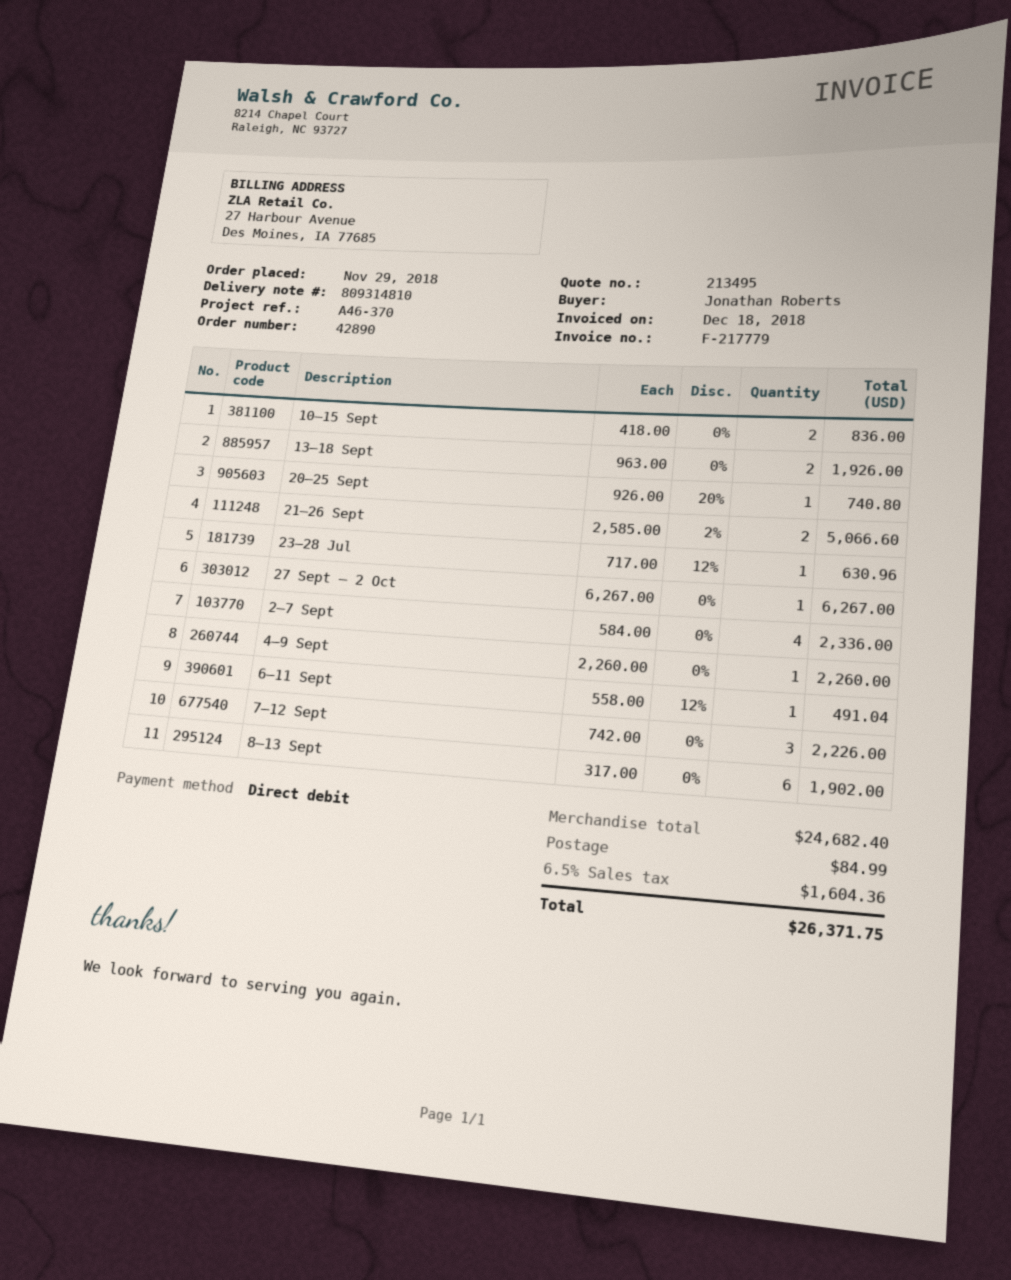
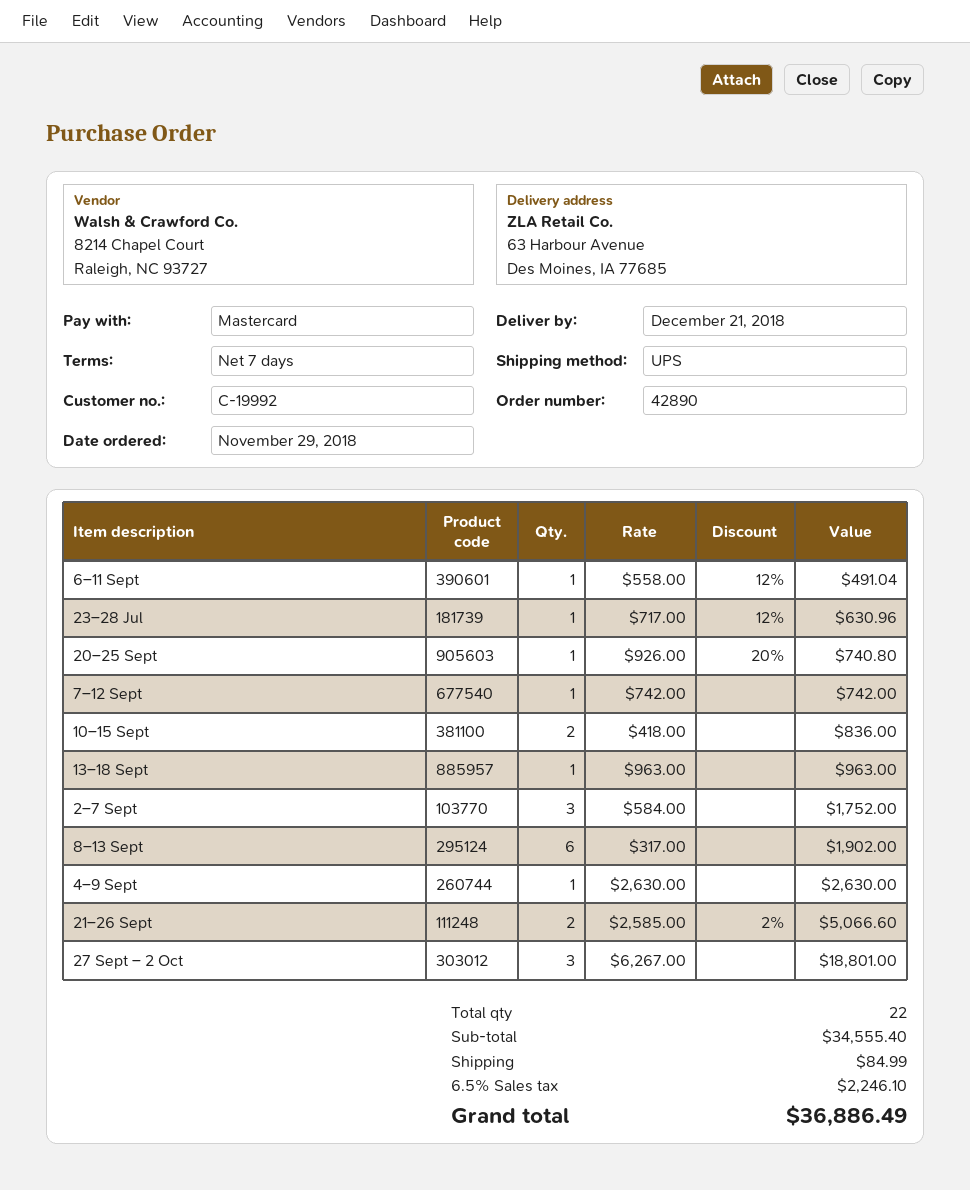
payment method: direct debit -> Mastercard
13–18 Sept: 2 x 963.00 = 1926.00 -> 1 x 963.00 = 963.00
27 Sept – 2 Oct: 1 x 6267.00 = 6267.00 -> 3 x 6267.00 = 18801.00
2–7 Sept: 4 x 584.00 = 2336.00 -> 3 x 584.00 = 1752.00
4–9 Sept: 1 x 2260.00 = 2260.00 -> 1 x 2630.00 = 2630.00
7–12 Sept: 3 x 742.00 = 2226.00 -> 1 x 742.00 = 742.00
subtotal: 24682.40 -> 34555.40
tax: 6.5% = 1604.36 -> 6.5% = 2246.10
total: 26371.75 -> 36886.49

